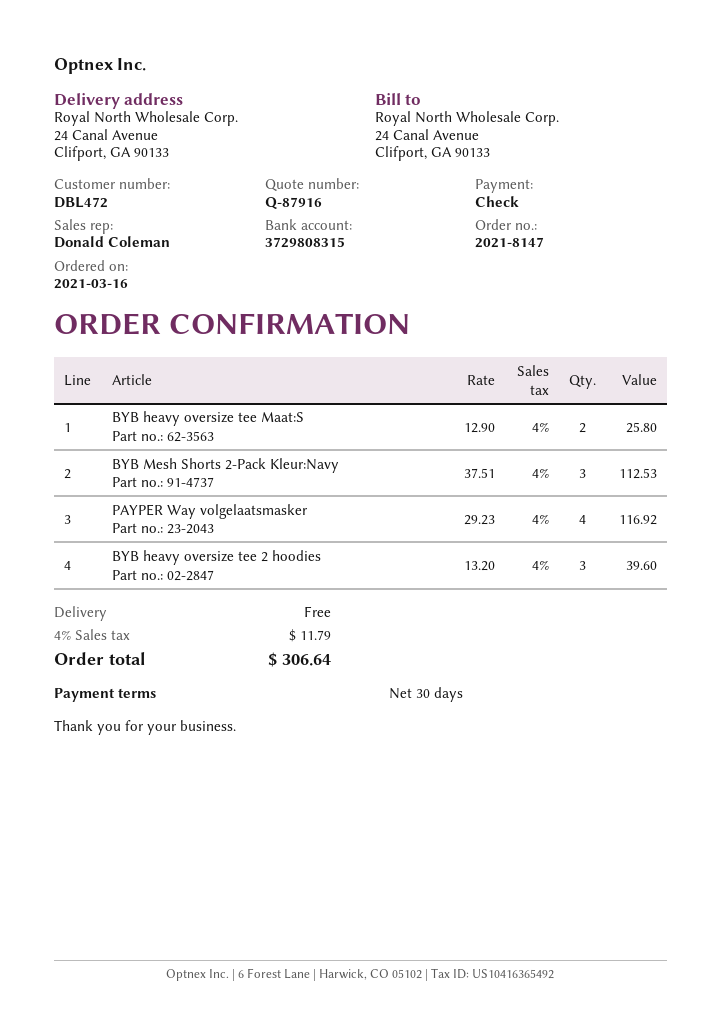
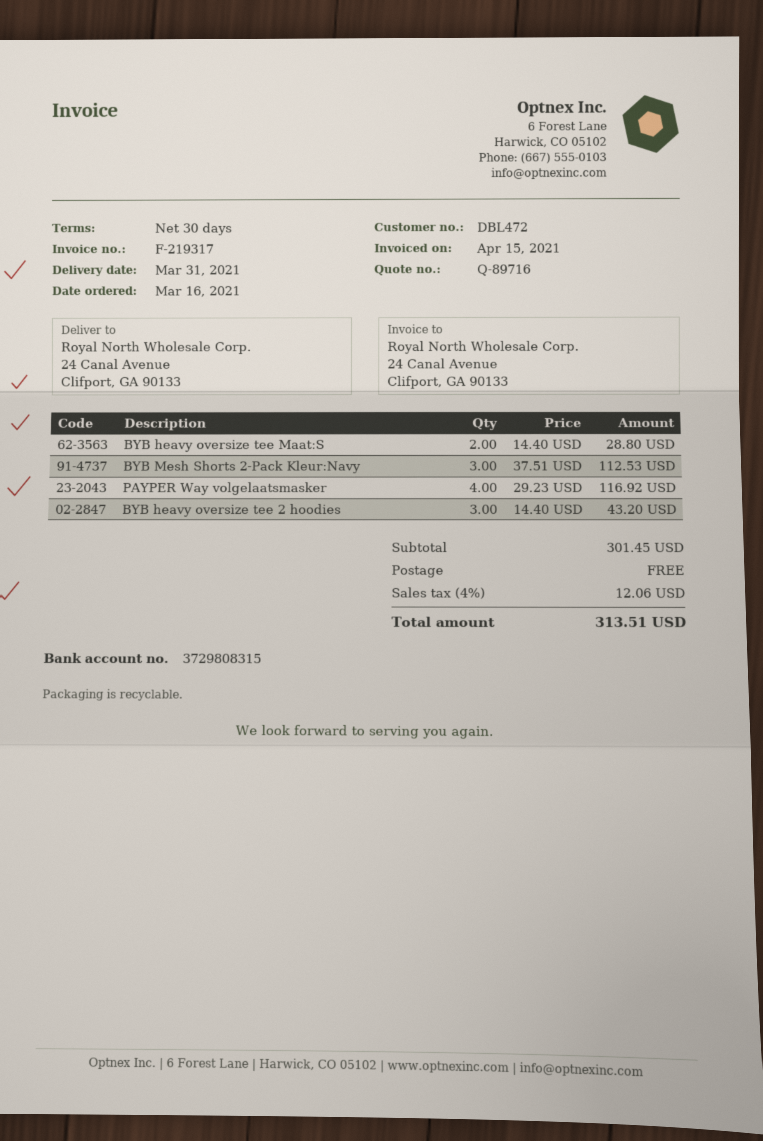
quote number: Q-87916 -> Q-89716
BYB heavy oversize tee Maat:S: 2 x 12.90 = 25.80 -> 2 x 14.40 = 28.80
BYB heavy oversize tee 2 hoodies: 3 x 13.20 = 39.60 -> 3 x 14.40 = 43.20
tax: 4% = 11.79 -> 4% = 12.06
total: 306.64 -> 313.51

